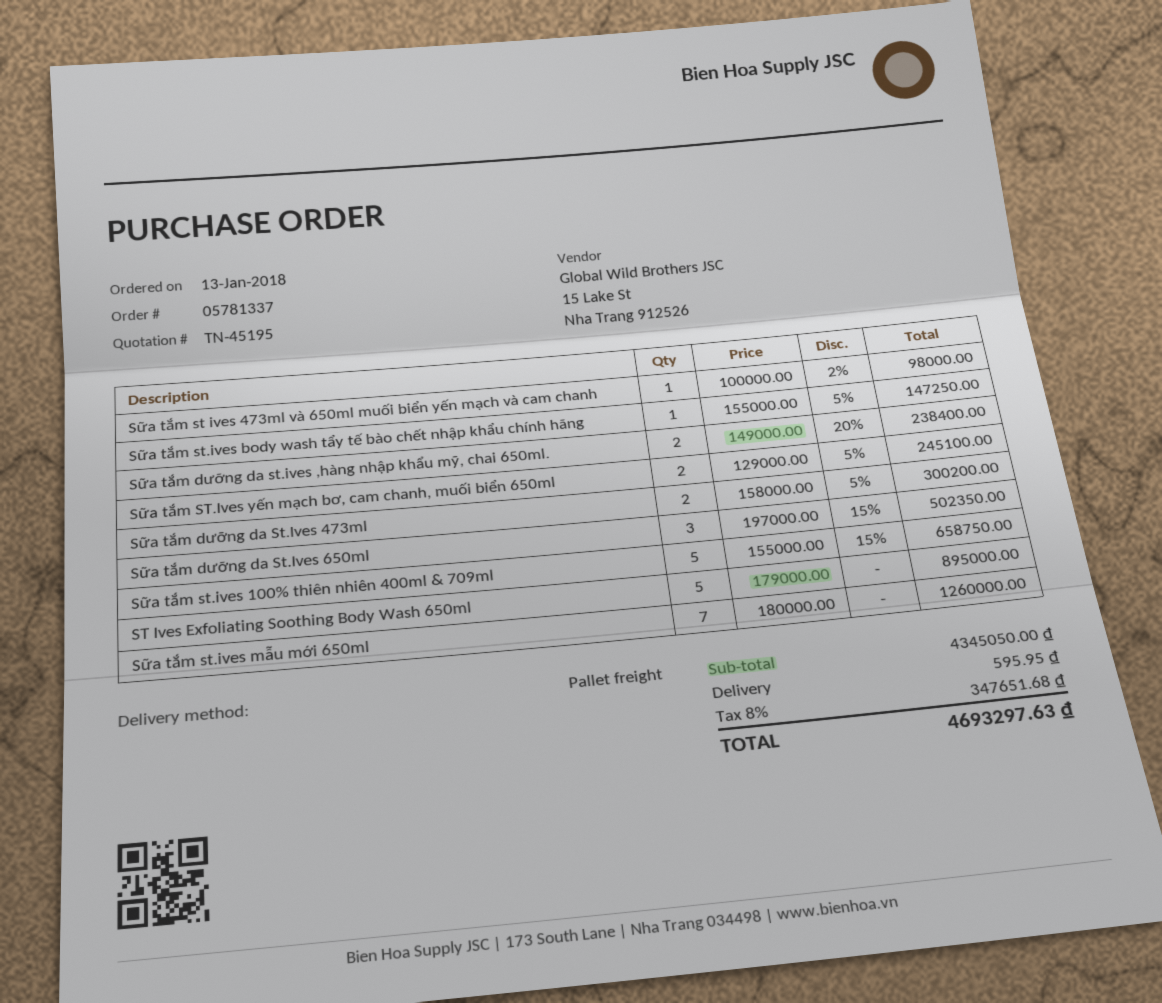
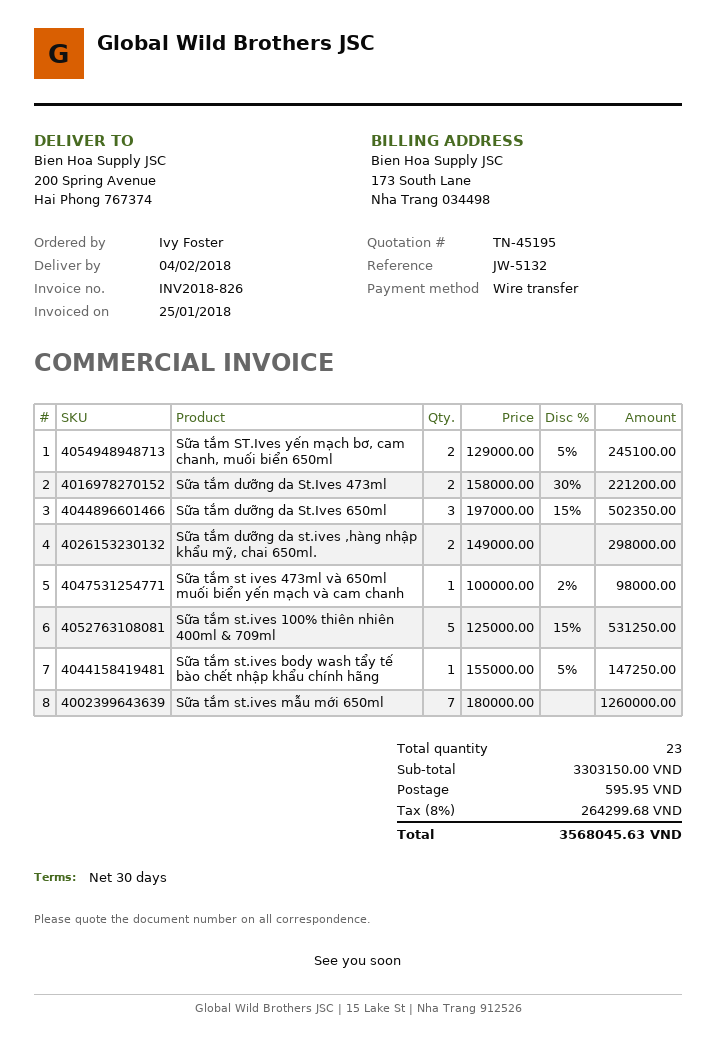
Sữa tắm dưỡng da st.ives ,hàng nhập khẩu mỹ, chai 650ml.: 2 x 149000.00 - 20% = 238400.00 -> 2 x 149000.00 = 298000.00
Sữa tắm dưỡng da St.Ives 473ml: 2 x 158000.00 - 5% = 300200.00 -> 2 x 158000.00 - 30% = 221200.00
Sữa tắm st.ives 100% thiên nhiên 400ml & 709ml: 5 x 155000.00 - 15% = 658750.00 -> 5 x 125000.00 - 15% = 531250.00
ST Ives Exfoliating Soothing Body Wash 650ml: 5 x 179000.00 = 895000.00 -> none
subtotal: 4345050.00 -> 3303150.00
tax: 8% = 347651.68 -> 8% = 264299.68
total: 4693297.63 -> 3568045.63

